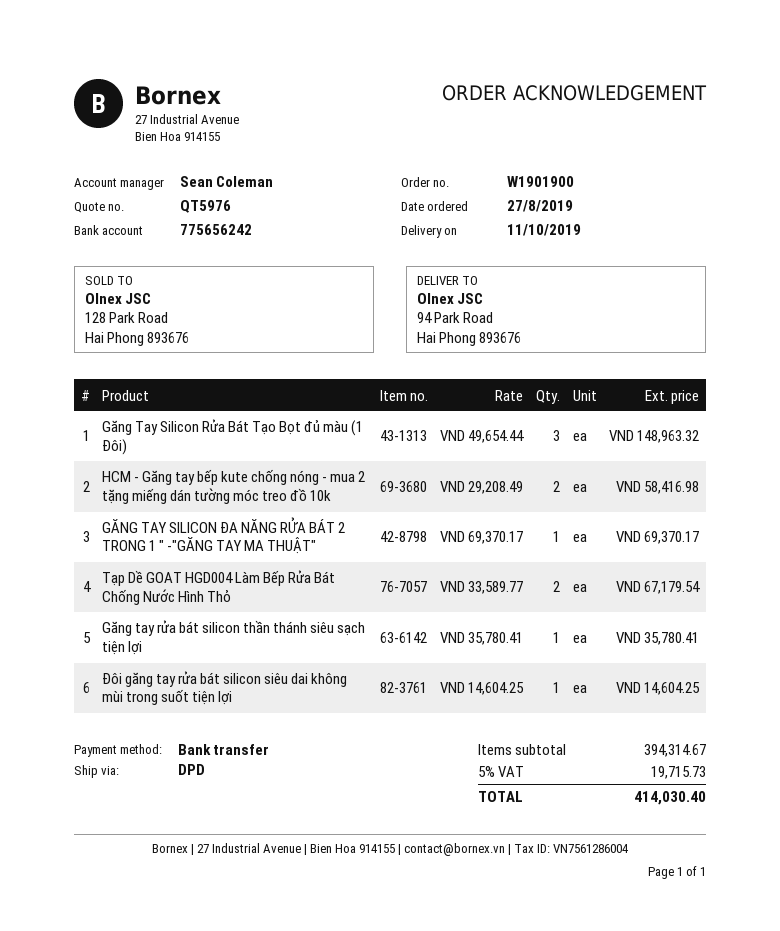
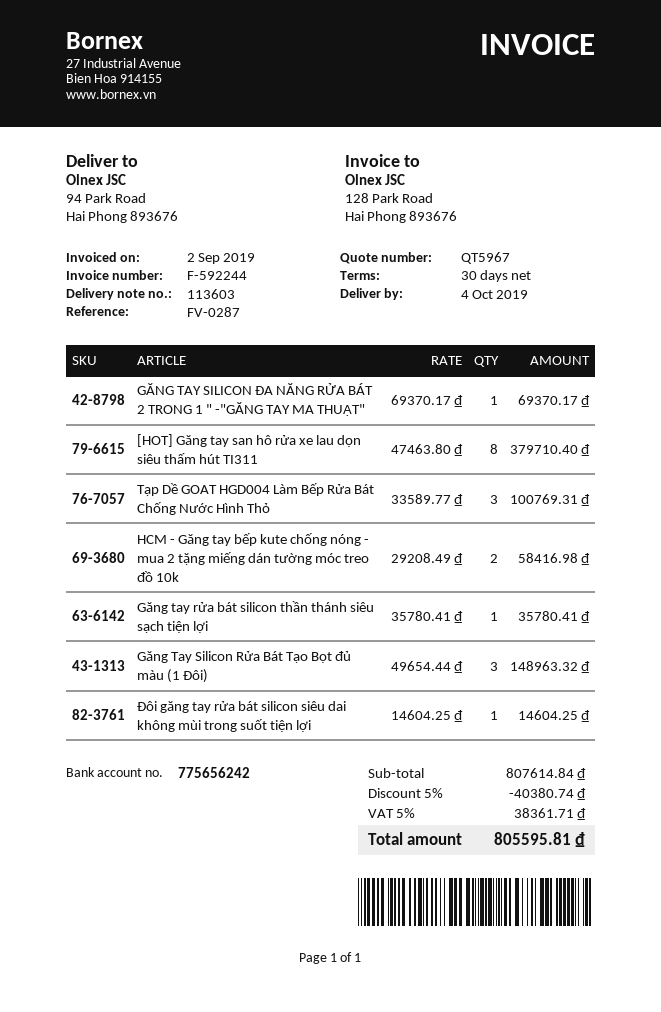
quote number: QT5976 -> QT5967
delivery date: 2019-10-11 -> 2019-10-04
Tạp Dề GOAT HGD004 Làm Bếp Rửa Bát Chống Nước Hình Thỏ: 2 x 33589.77 = 67179.54 -> 3 x 33589.77 = 100769.31
[HOT] Găng tay san hô rửa xe lau dọn siêu thấm hút TI311: none -> 8 x 47463.80 = 379710.40
subtotal: 394314.67 -> 807614.84
discount: none -> 5% = 40380.74
tax: 5% = 19715.73 -> 5% = 38361.71
total: 414030.40 -> 805595.81

